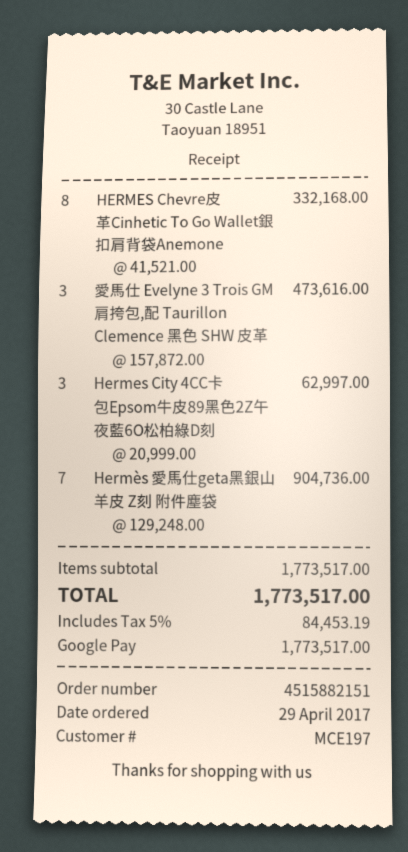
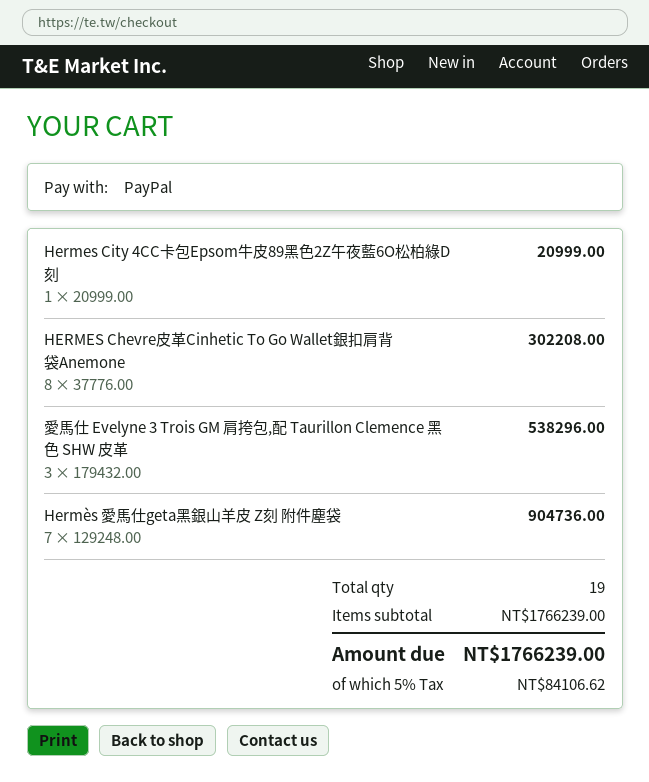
payment method: Google Pay -> PayPal
HERMES Chevre皮革Cinhetic To Go Wallet銀扣肩背袋Anemone: 8 x 41521.00 = 332168.00 -> 8 x 37776.00 = 302208.00
愛馬仕 Evelyne 3 Trois GM 肩挎包,配 Taurillon Clemence 黑色 SHW 皮革: 3 x 157872.00 = 473616.00 -> 3 x 179432.00 = 538296.00
Hermes City 4CC卡包Epsom牛皮89黑色2Z午夜藍6O松柏綠D刻: 3 x 20999.00 = 62997.00 -> 1 x 20999.00 = 20999.00
subtotal: 1773517.00 -> 1766239.00
tax: 5% = 84453.19 -> 5% = 84106.62
total: 1773517.00 -> 1766239.00

